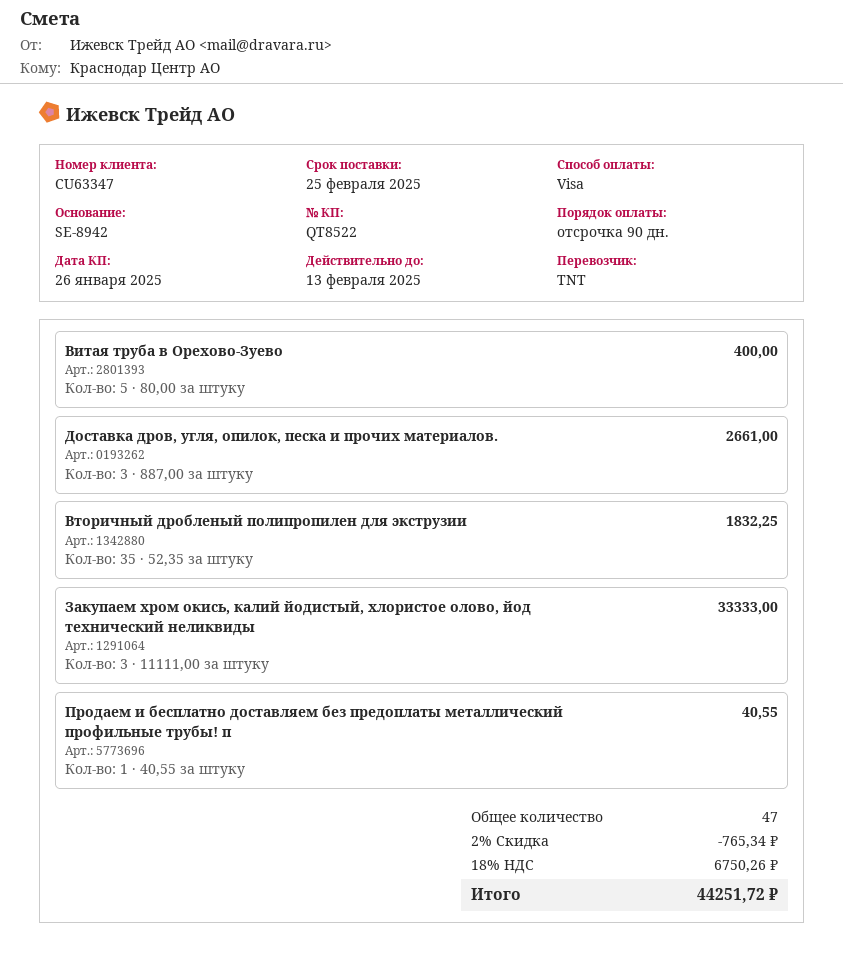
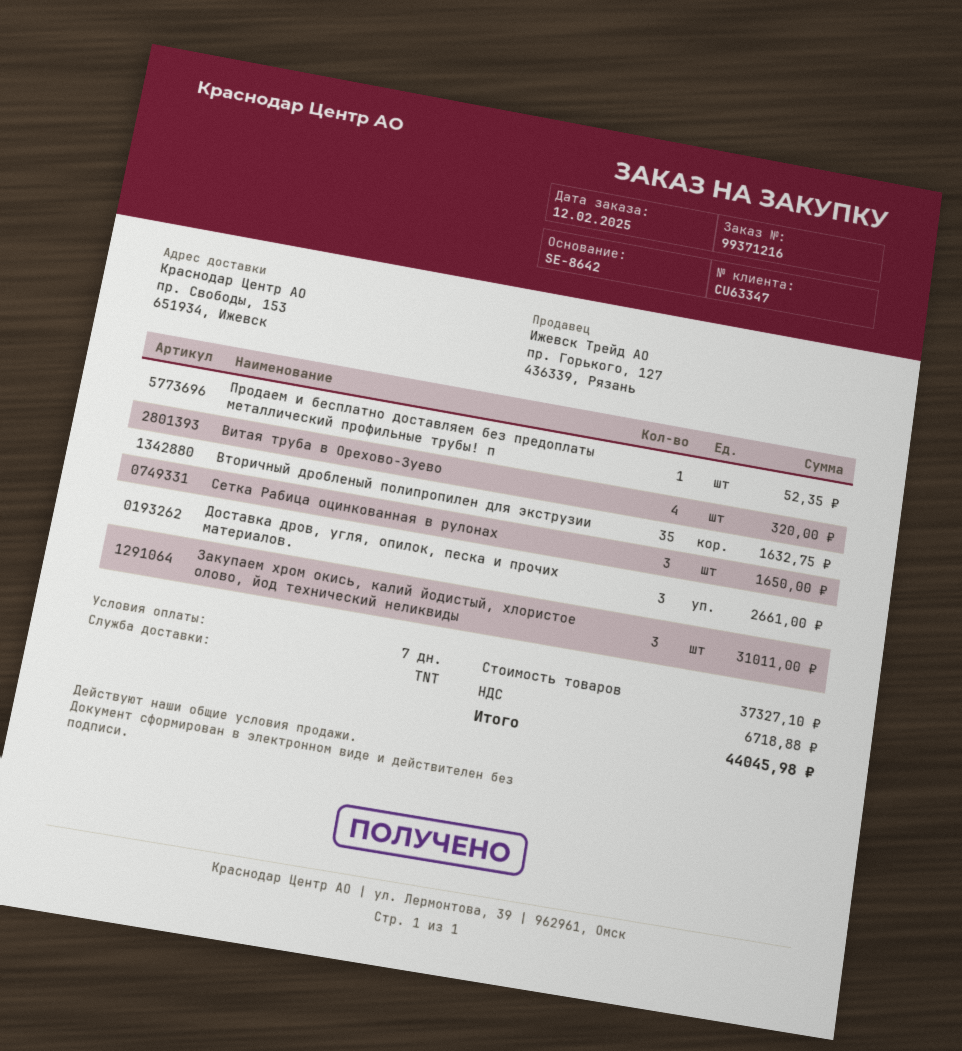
payment terms: 90 days -> 7 days
reference: SE-8942 -> SE-8642
Витая труба в Орехово-Зуево: 5 for 400.00 -> 4 for 320.00
Вторичный дробленый полипропилен для экструзии: 35 for 1832.25 -> 35 for 1632.75
Закупаем хром окись, калий йодистый, хлористое олово, йод технический неликвиды: 3 for 33333.00 -> 3 for 31011.00
Продаем и бесплатно доставляем без предоплаты металлический профильные трубы! п: 1 for 40.55 -> 1 for 52.35
Сетка Рабица оцинкованная в рулонах: none -> 3 for 1650.00
discount: 2% = 765.34 -> none
tax: 6750.26 -> 6718.88
total: 44251.72 -> 44045.98

